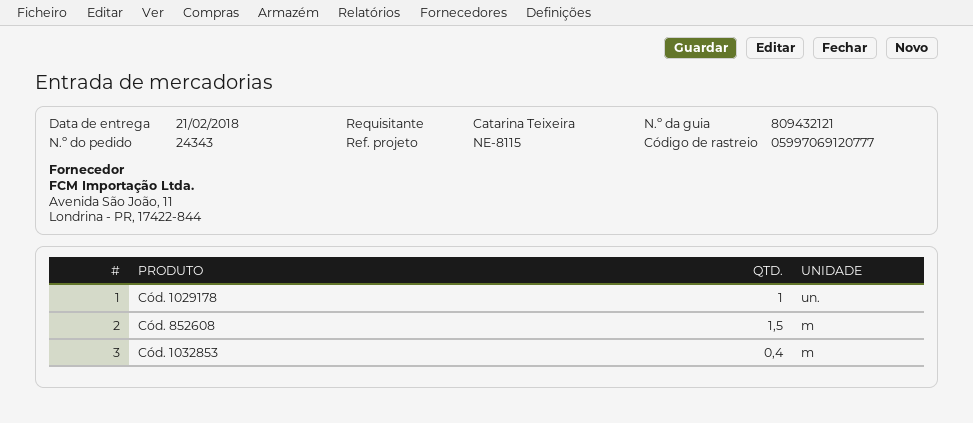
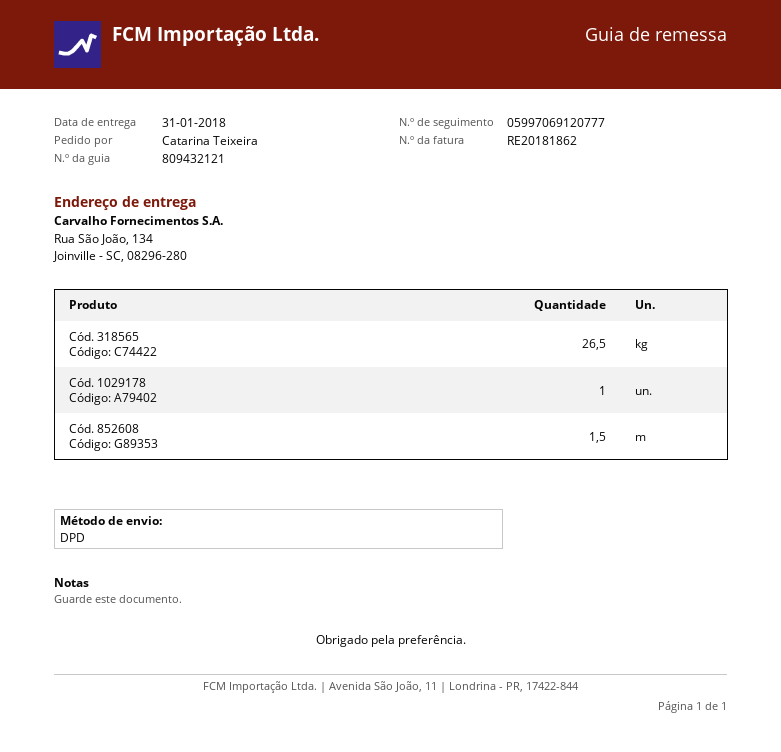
delivery date: 2018-02-21 -> 2018-01-31
Cód. 1032853: 0.4 -> none
Cód. 318565: none -> 26.5

